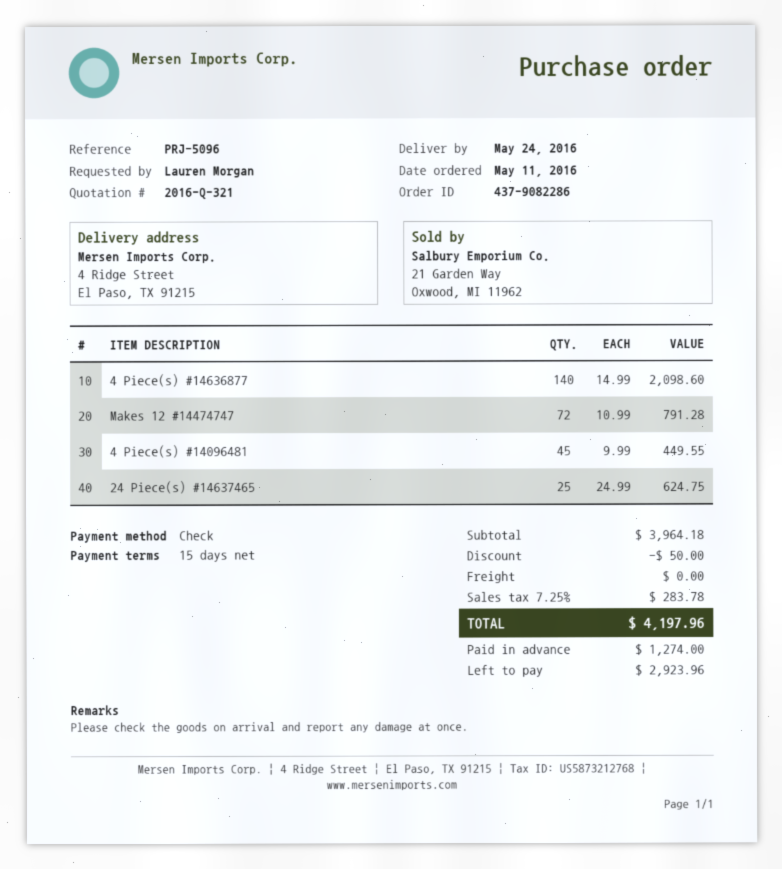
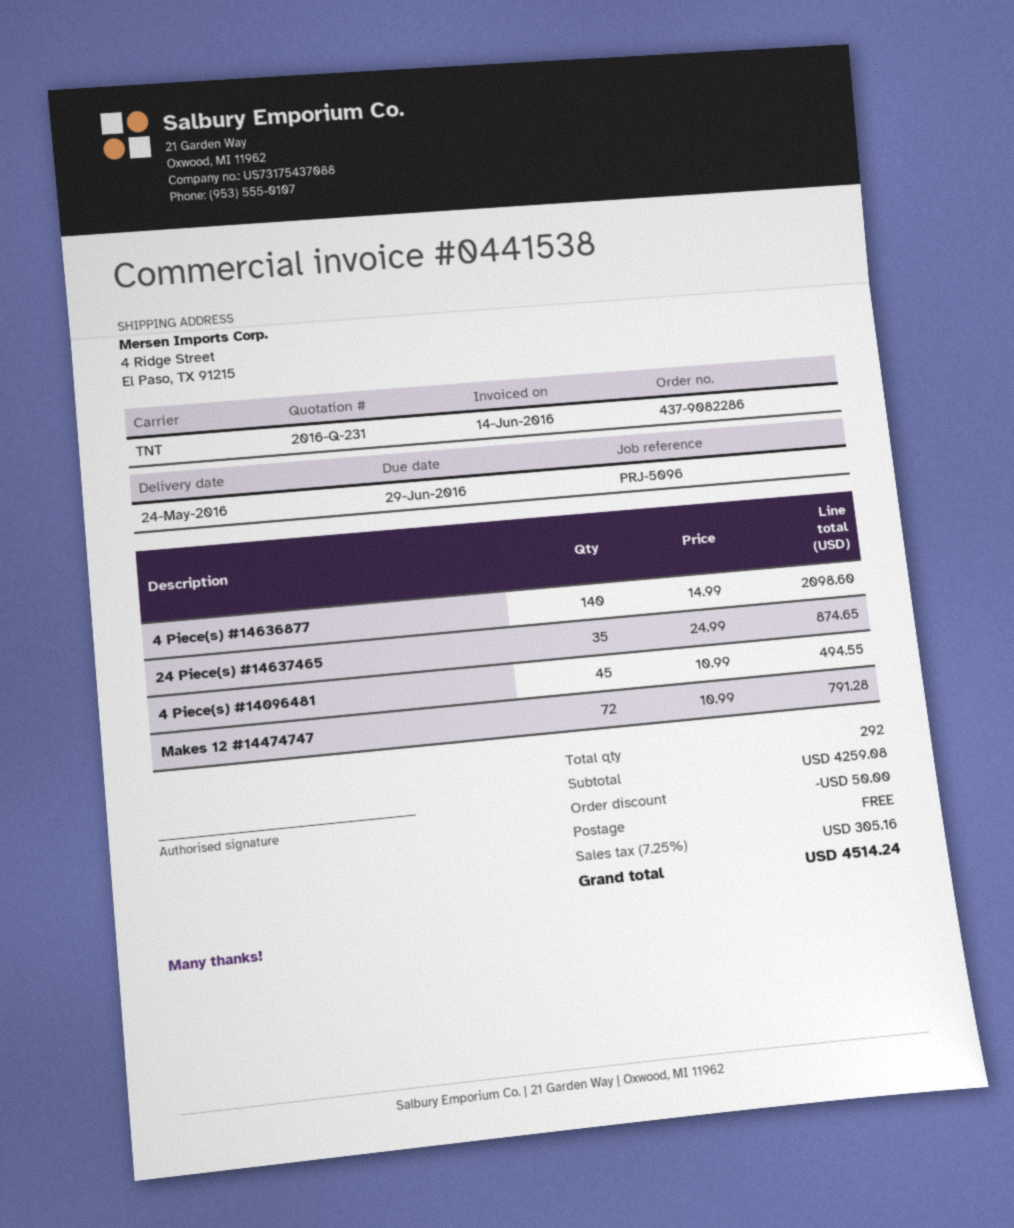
quote number: 2016-Q-321 -> 2016-Q-231
4 Piece(s) #14096481: 45 x 9.99 = 449.55 -> 45 x 10.99 = 494.55
24 Piece(s) #14637465: 25 x 24.99 = 624.75 -> 35 x 24.99 = 874.65
subtotal: 3964.18 -> 4259.08
tax: 7.25% = 283.78 -> 7.25% = 305.16
total: 4197.96 -> 4514.24

